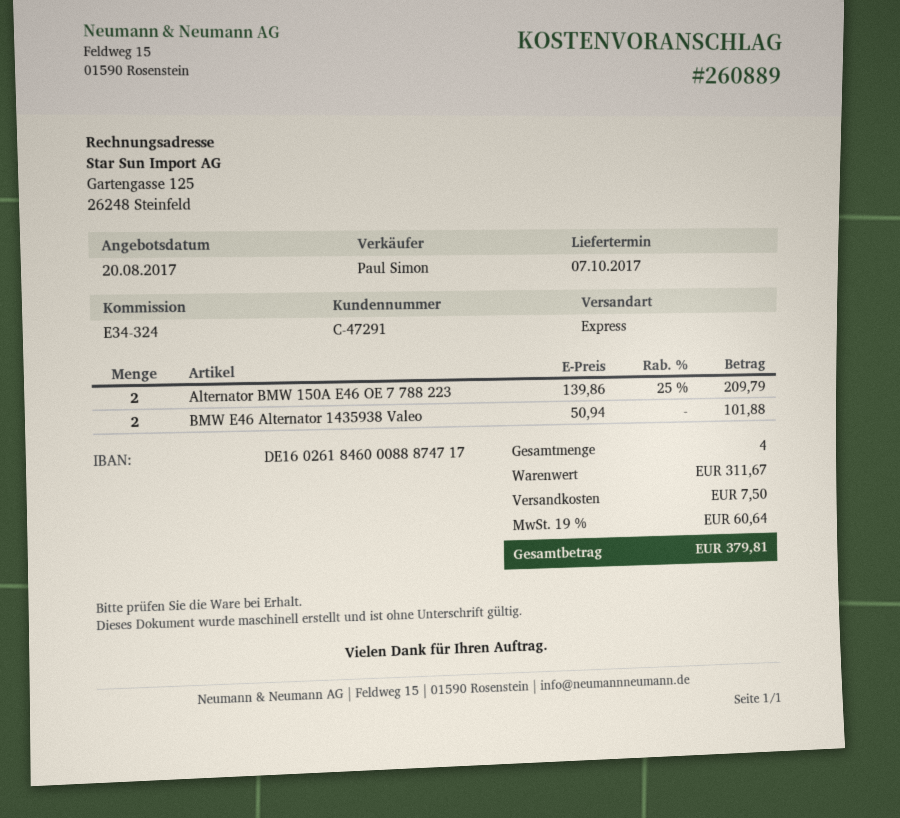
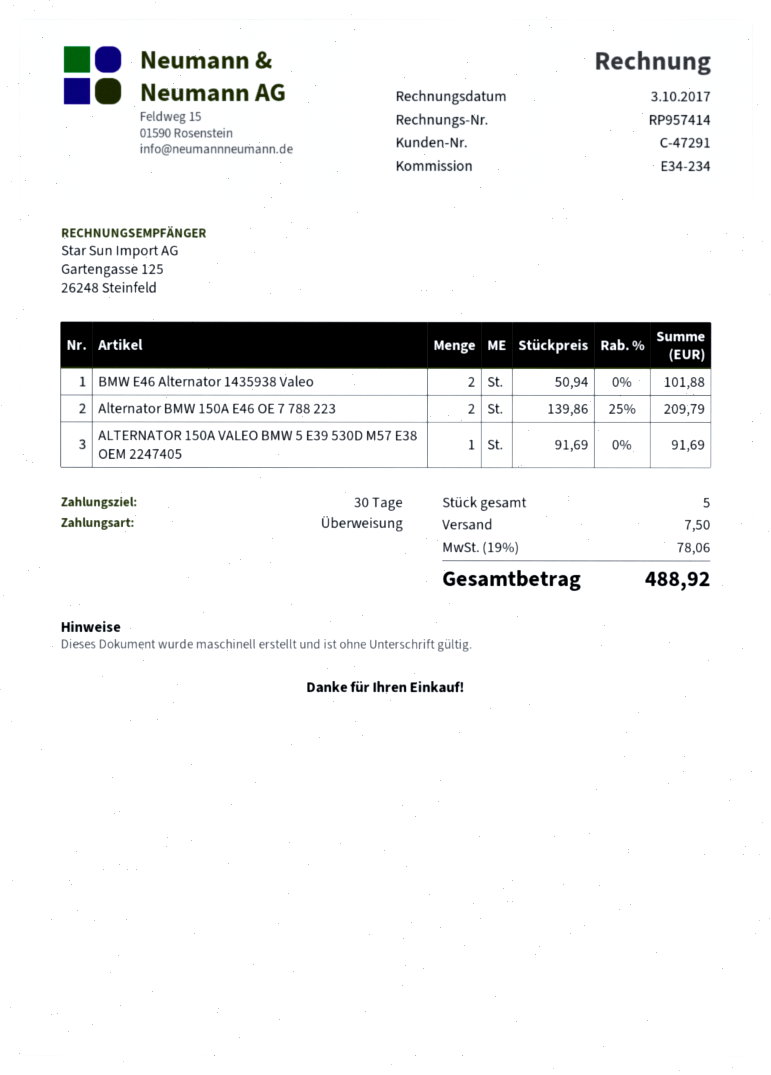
reference: E34-324 -> E34-234
ALTERNATOR 150A VALEO BMW 5 E39 530D M57 E38 OEM 2247405: none -> 1 x 91.69 = 91.69
total quantity: 4 -> 5
tax: 19% = 60.64 -> 19% = 78.06
total: 379.81 -> 488.92

